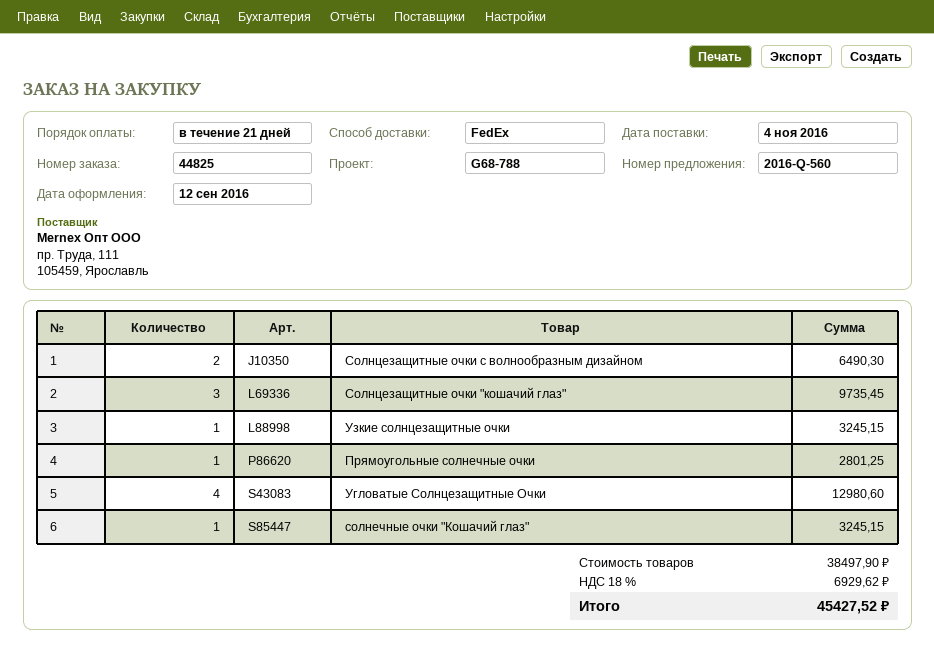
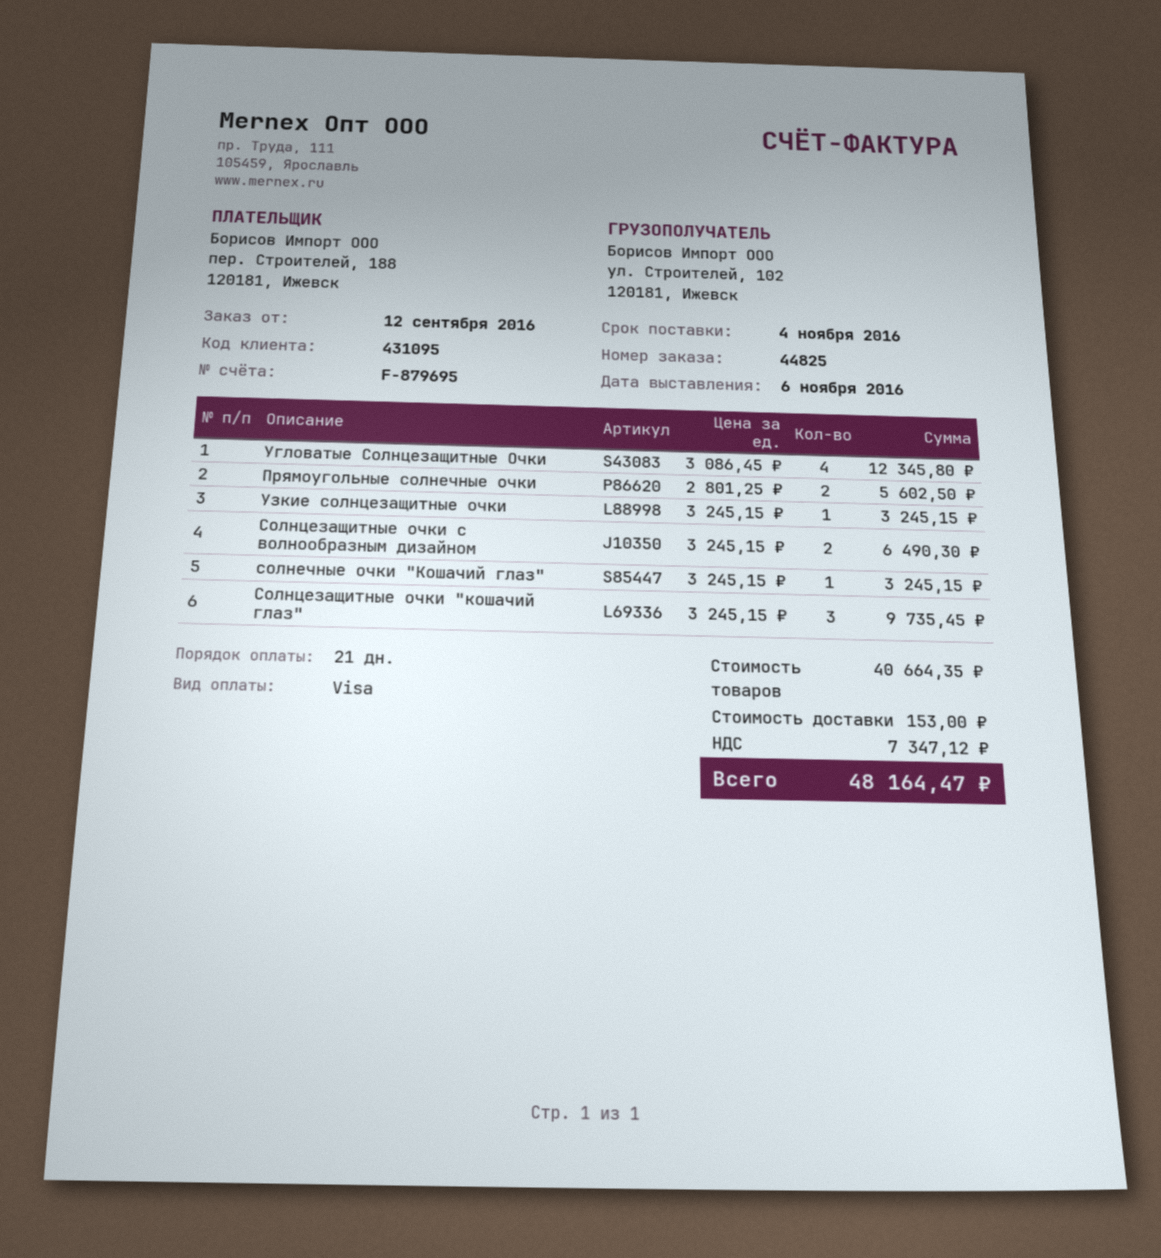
Прямоугольные солнечные очки: 1 for 2801.25 -> 2 for 5602.50
Угловатые Солнцезащитные Очки: 4 for 12980.60 -> 4 for 12345.80
subtotal: 38497.90 -> 40664.35
shipping: none -> 153.00
tax: 6929.62 -> 7347.12
total: 45427.52 -> 48164.47

